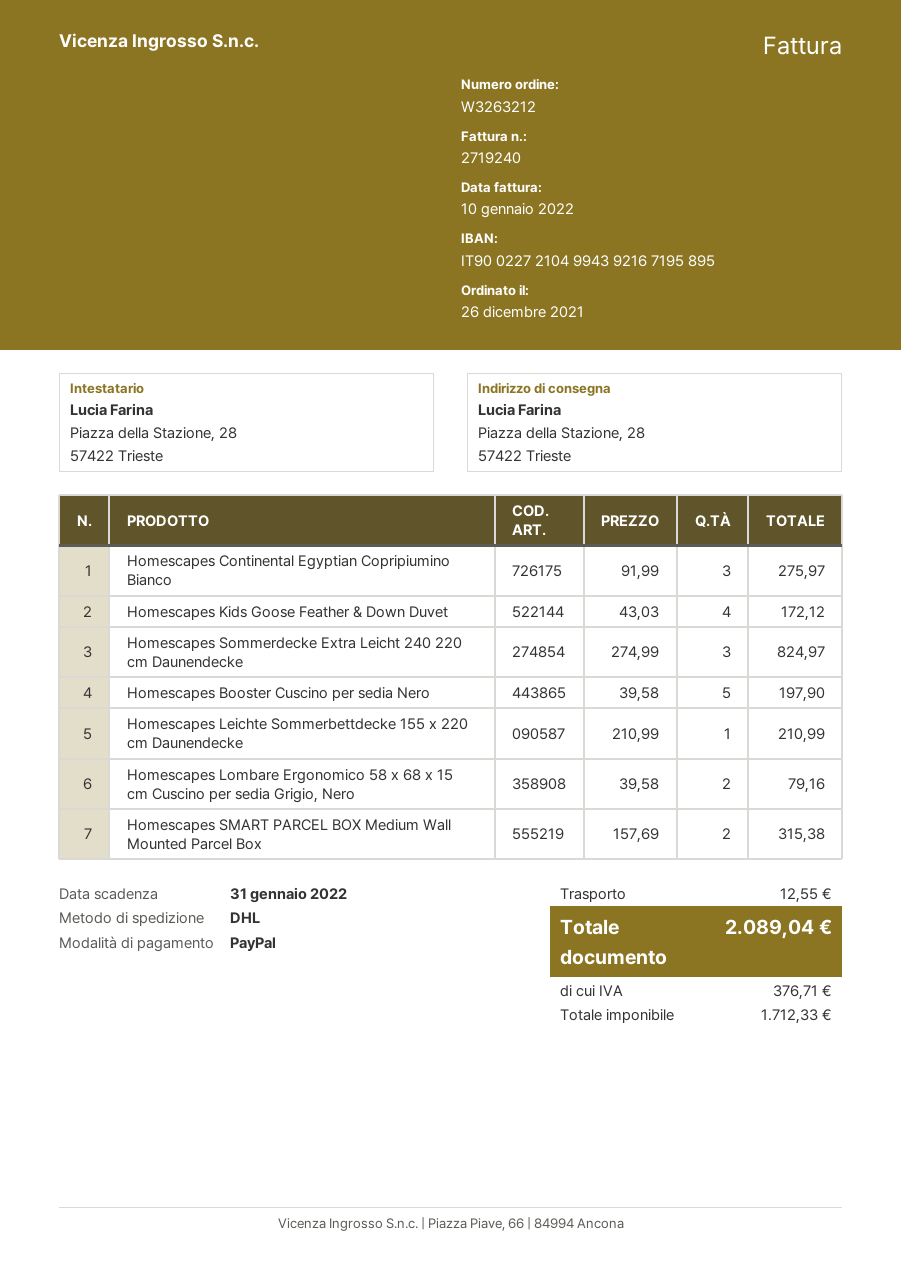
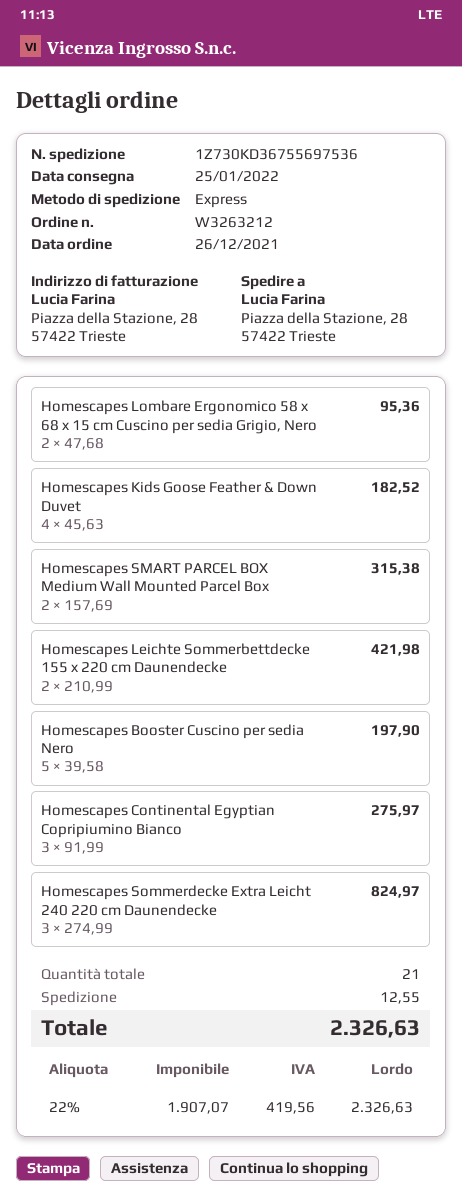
shipping method: DHL -> express
Homescapes Kids Goose Feather & Down Duvet: 4 x 43.03 = 172.12 -> 4 x 45.63 = 182.52
Homescapes Leichte Sommerbettdecke 155 x 220 cm Daunendecke: 1 x 210.99 = 210.99 -> 2 x 210.99 = 421.98
Homescapes Lombare Ergonomico 58 x 68 x 15 cm Cuscino per sedia Grigio, Nero: 2 x 39.58 = 79.16 -> 2 x 47.68 = 95.36
net: 1712.33 -> 1907.07
tax: 376.71 -> 419.56
total: 2089.04 -> 2326.63

